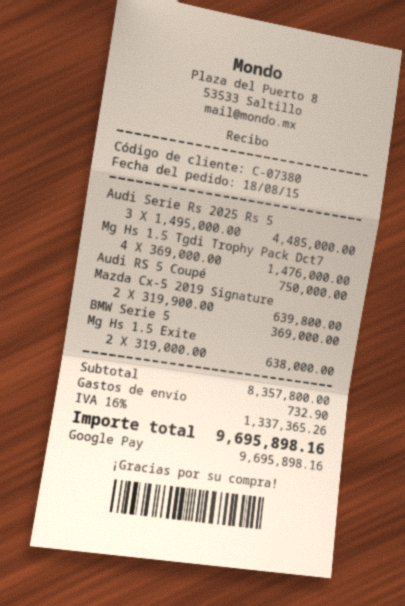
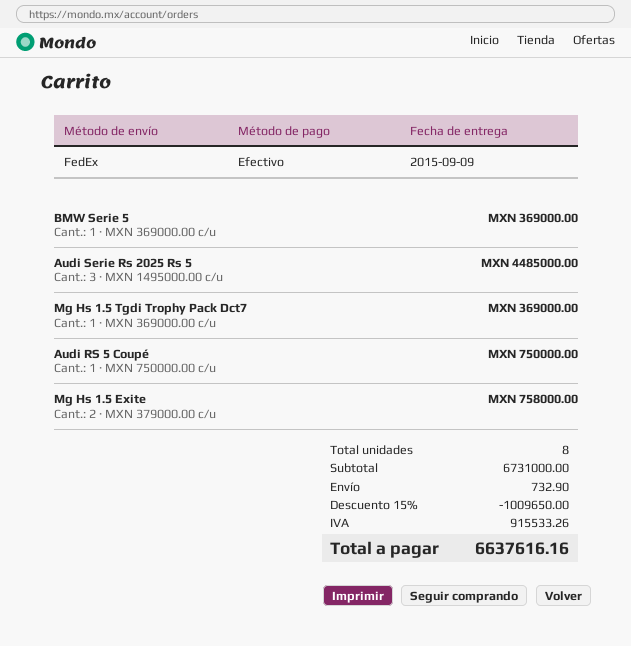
payment method: Google Pay -> cash
Mg Hs 1.5 Tgdi Trophy Pack Dct7: 4 x 369000.00 = 1476000.00 -> 1 x 369000.00 = 369000.00
Mazda Cx-5 2019 Signature: 2 x 319900.00 = 639800.00 -> none
Mg Hs 1.5 Exite: 2 x 319000.00 = 638000.00 -> 2 x 379000.00 = 758000.00
subtotal: 8357800.00 -> 6731000.00
discount: none -> 15% = 1009650.00
tax: 1337365.26 -> 915533.26
total: 9695898.16 -> 6637616.16

